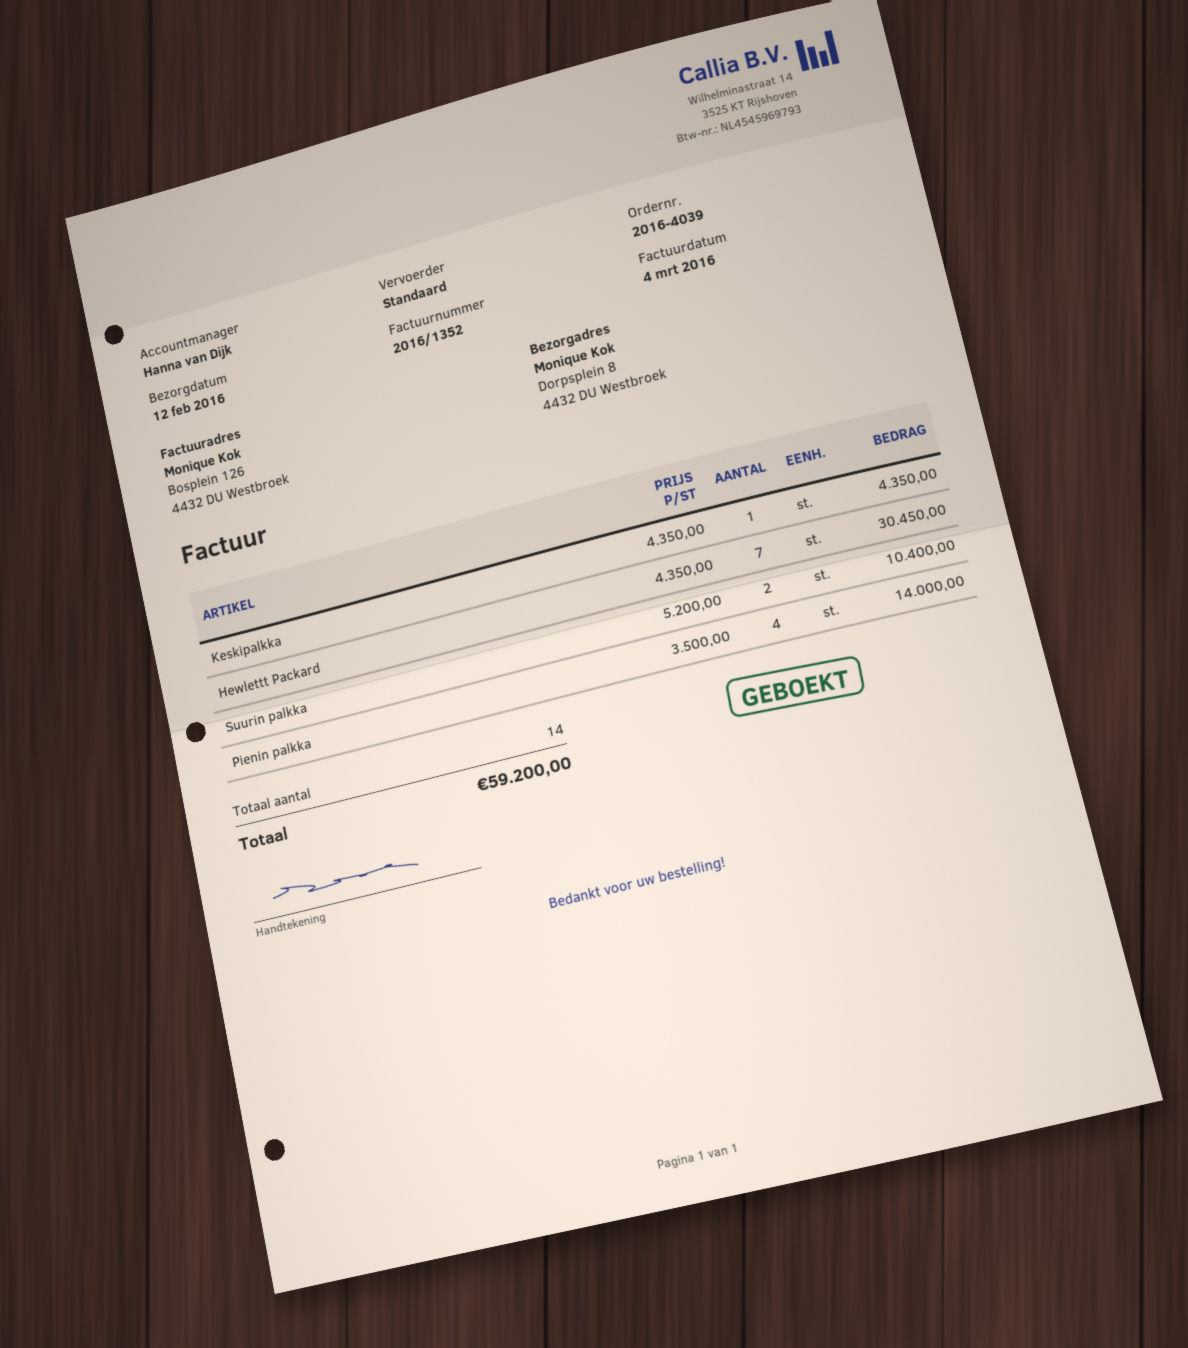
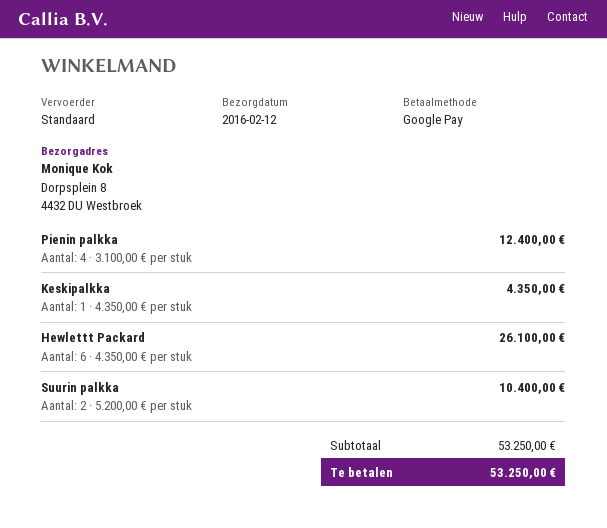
Hewlettt Packard: 7 x 4350.00 = 30450.00 -> 6 x 4350.00 = 26100.00
Pienin palkka: 4 x 3500.00 = 14000.00 -> 4 x 3100.00 = 12400.00
total: 59200.00 -> 53250.00

